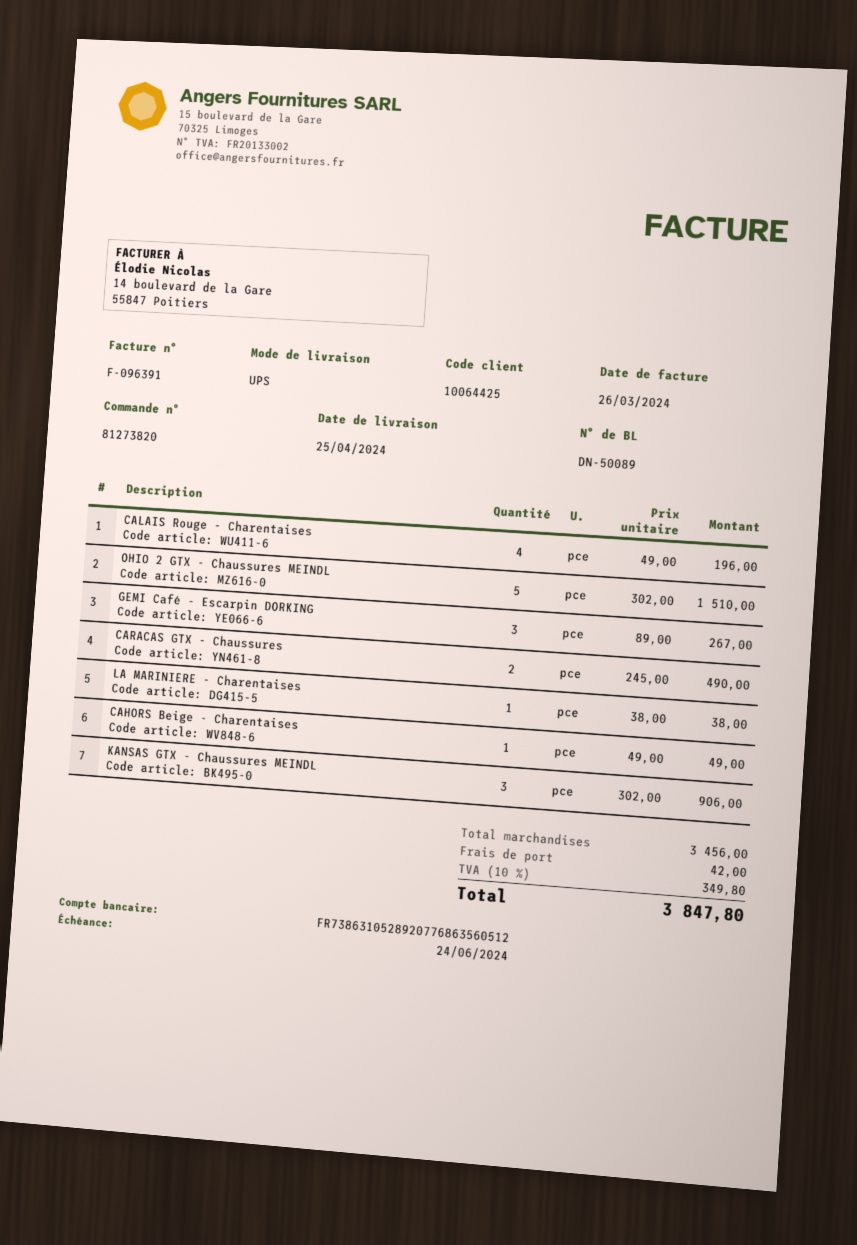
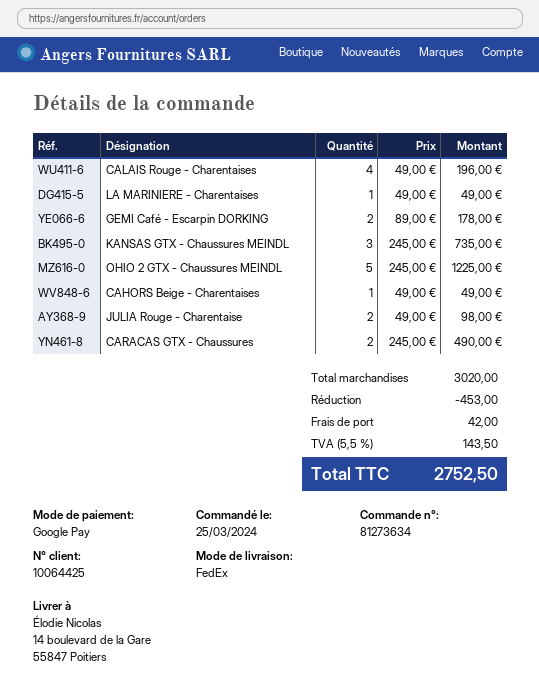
order number: 81273820 -> 81273634
shipping method: UPS -> FedEx
OHIO 2 GTX - Chaussures MEINDL: 5 x 302.00 = 1510.00 -> 5 x 245.00 = 1225.00
GEMI Café - Escarpin DORKING: 3 x 89.00 = 267.00 -> 2 x 89.00 = 178.00
LA MARINIERE - Charentaises: 1 x 38.00 = 38.00 -> 1 x 49.00 = 49.00
KANSAS GTX - Chaussures MEINDL: 3 x 302.00 = 906.00 -> 3 x 245.00 = 735.00
JULIA Rouge - Charentaise: none -> 2 x 49.00 = 98.00
subtotal: 3456.00 -> 3020.00
discount: none -> 453.00
tax: 10% = 349.80 -> 5.5% = 143.50
total: 3847.80 -> 2752.50

